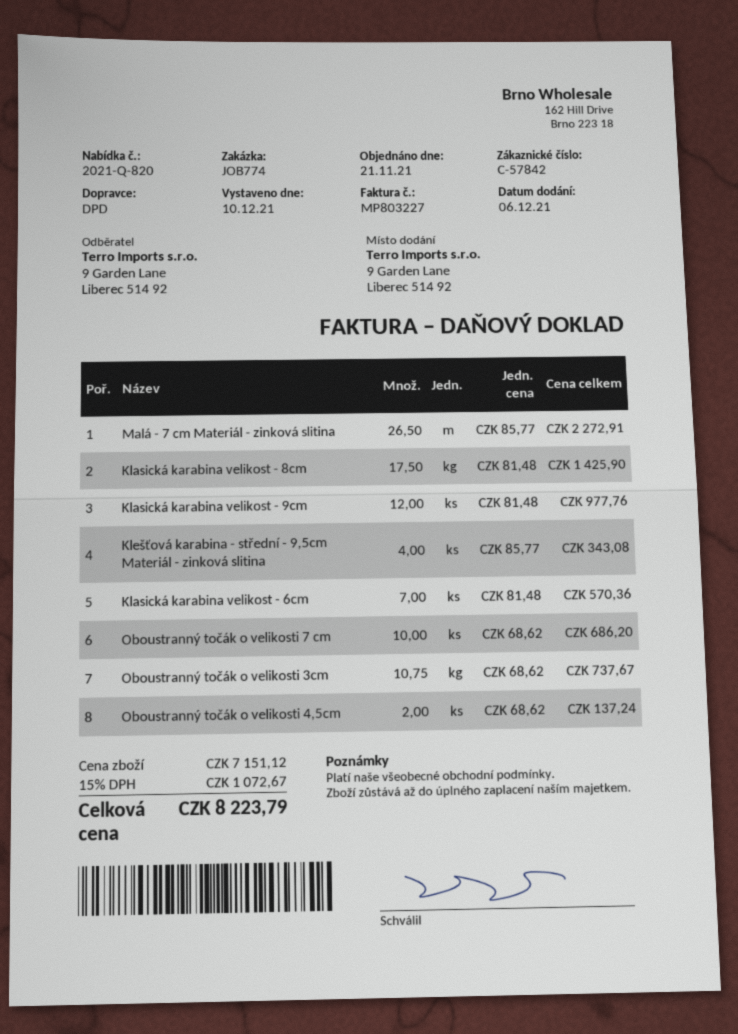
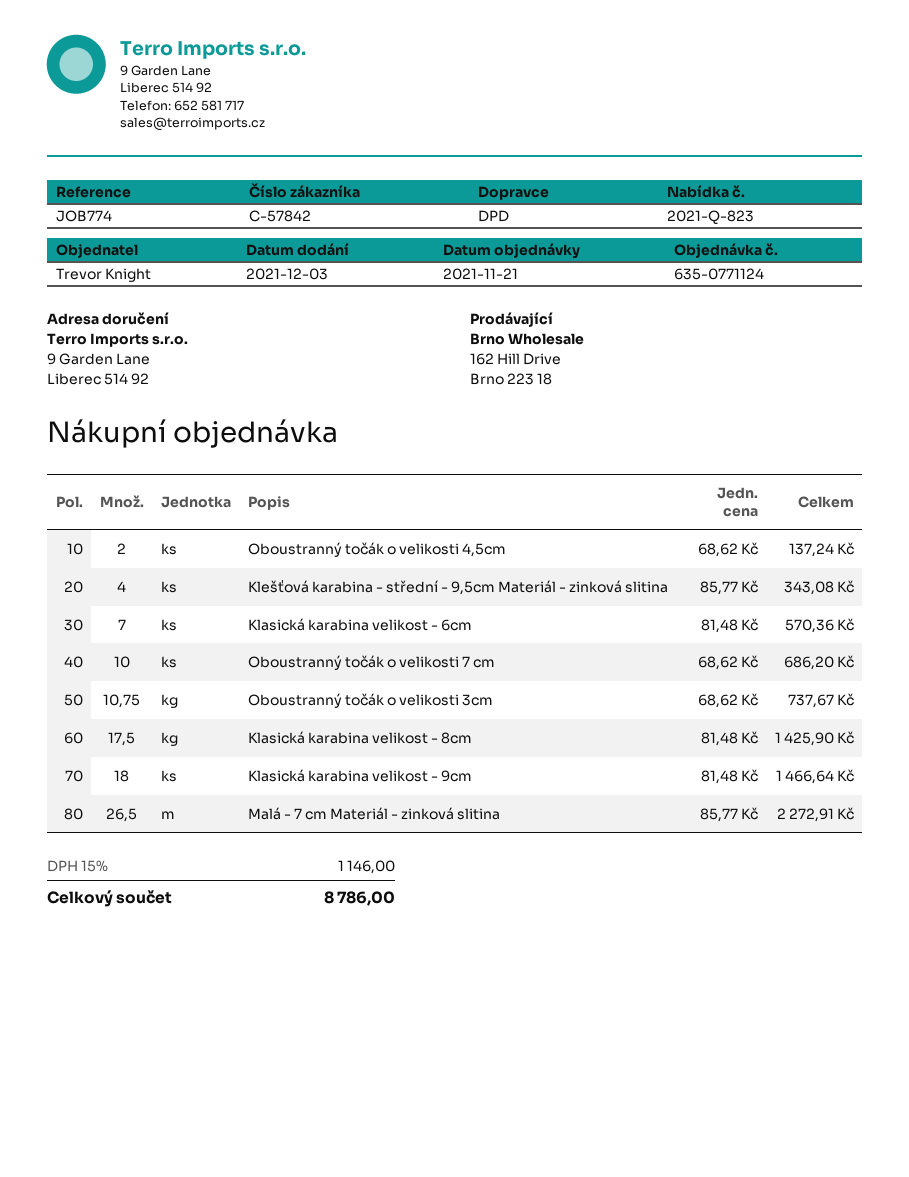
quote number: 2021-Q-820 -> 2021-Q-823
delivery date: 2021-12-06 -> 2021-12-03
Klasická karabina velikost - 9cm: 12 x 81.48 = 977.76 -> 18 x 81.48 = 1466.64
tax: 15% = 1072.67 -> 15% = 1146.00
total: 8223.79 -> 8786.00

